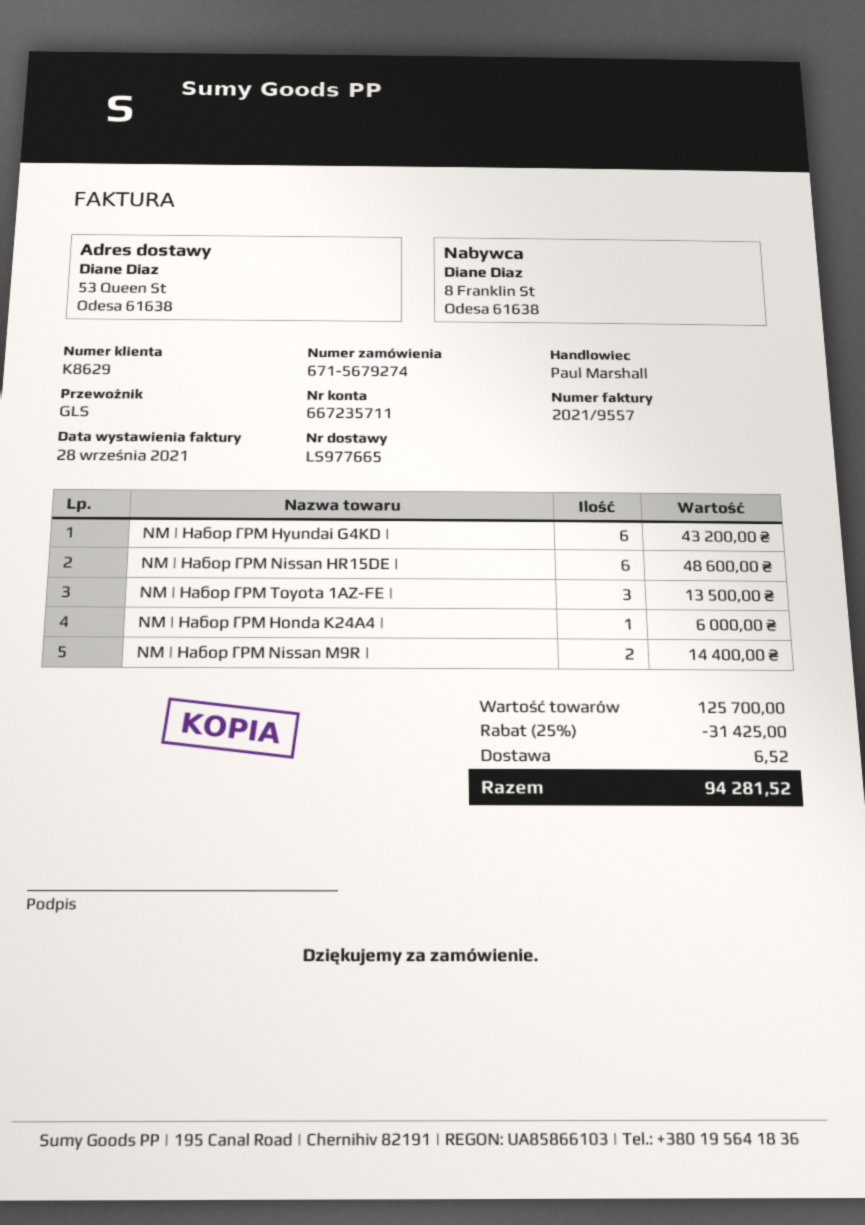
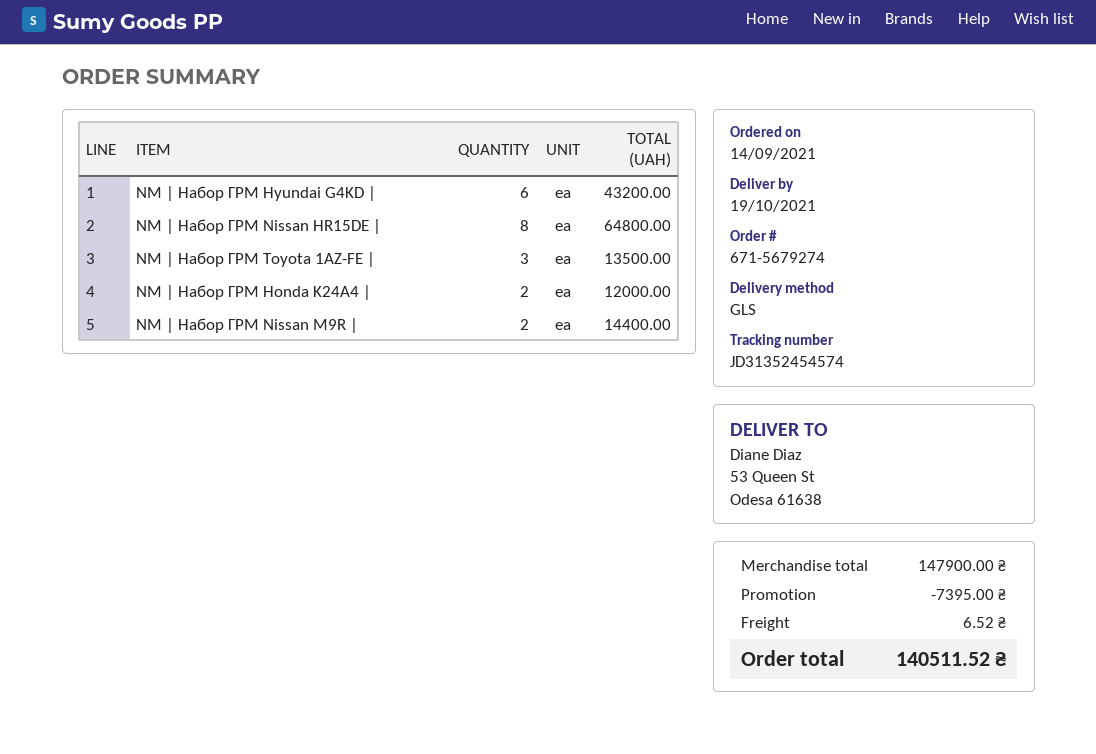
NM | Набор ГРМ Nissan HR15DE |: 6 for 48600.00 -> 8 for 64800.00
NM | Набор ГРМ Honda K24A4 |: 1 for 6000.00 -> 2 for 12000.00
subtotal: 125700.00 -> 147900.00
discount: 31425.00 -> 7395.00
total: 94281.52 -> 140511.52

